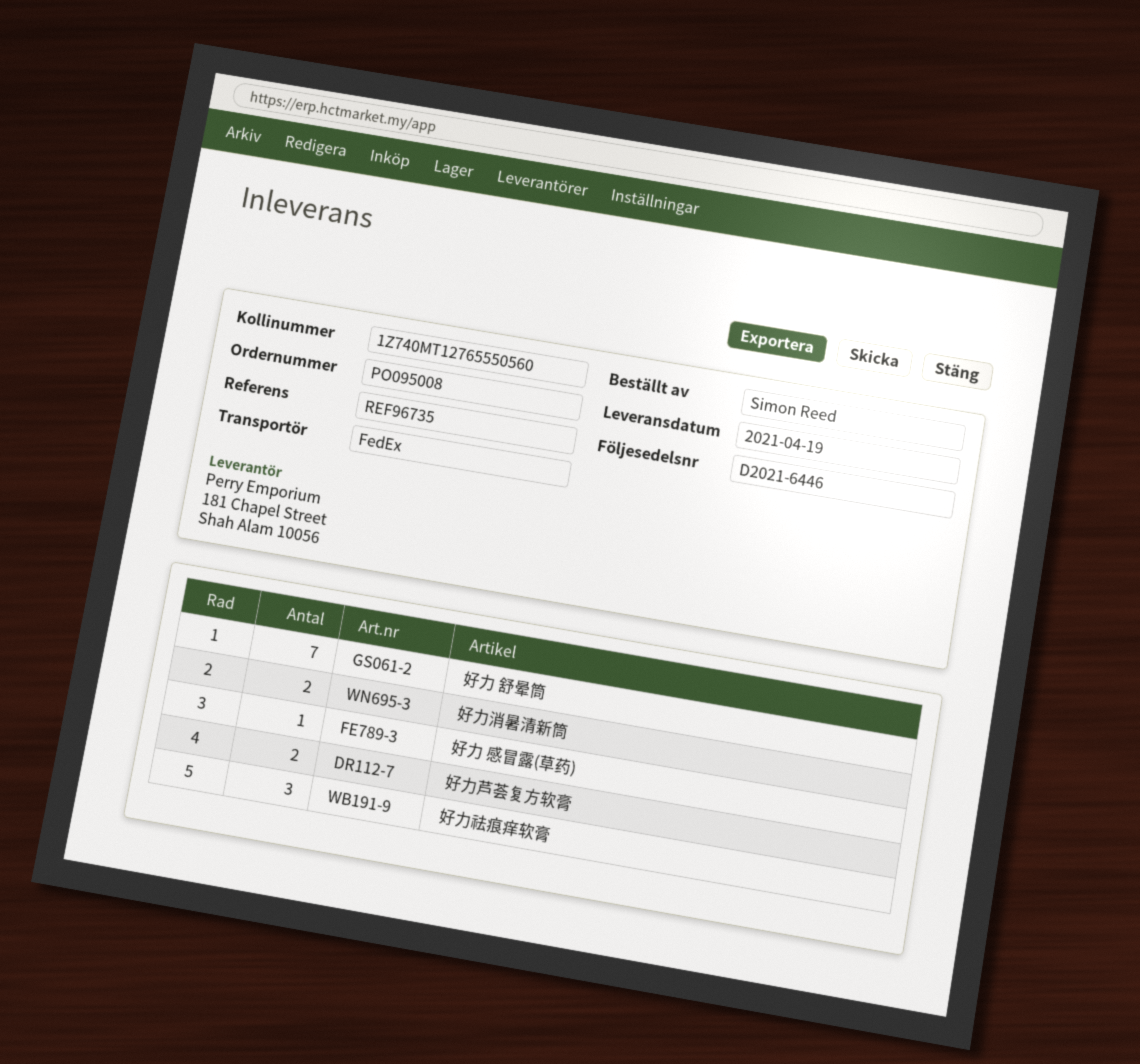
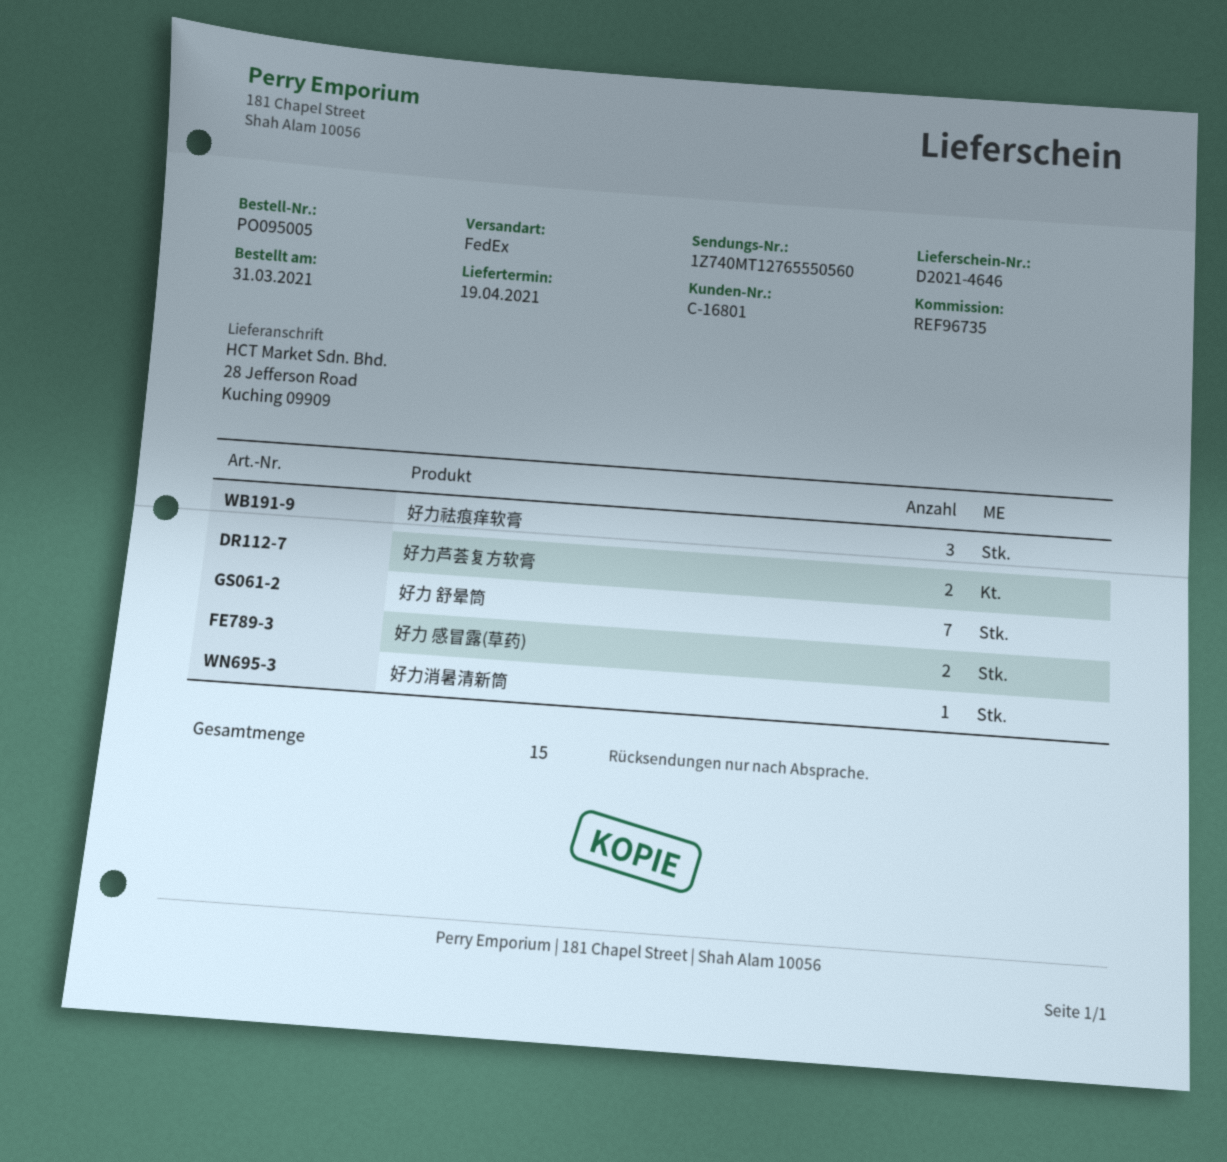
order number: PO095008 -> PO095005
delivery note number: D2021-6446 -> D2021-4646
好力消暑清新筒: 2 -> 1
好力 感冒露(草药): 1 -> 2

